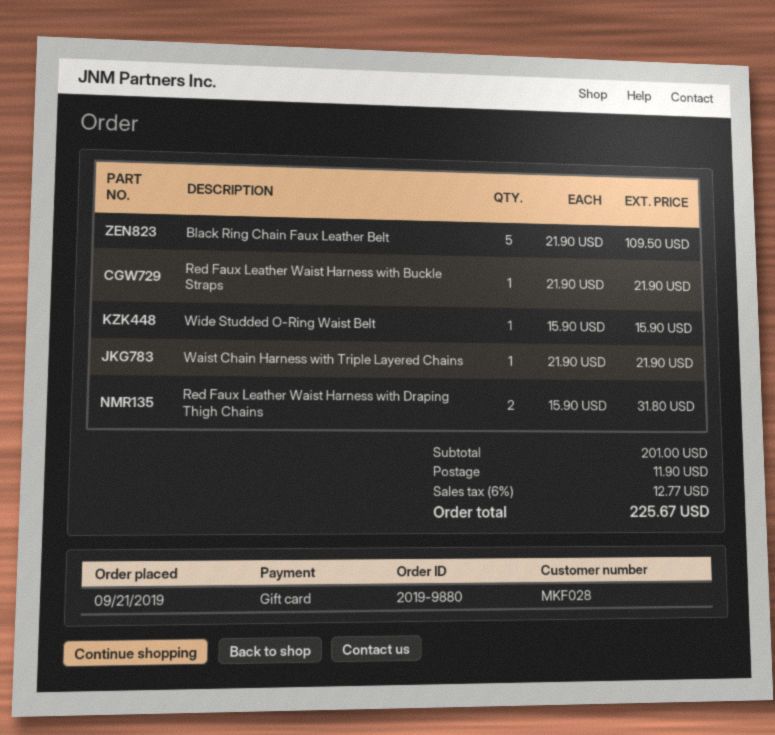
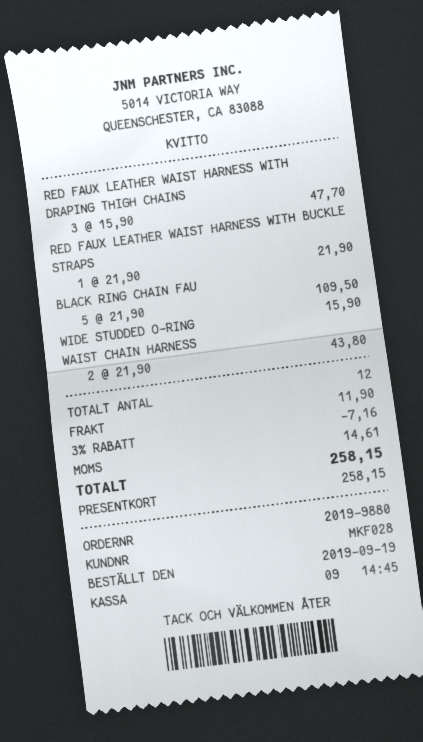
order date: 2019-09-21 -> 2019-09-19
Waist Chain Harness with Triple Layered Chains: 1 x 21.90 = 21.90 -> 2 x 21.90 = 43.80
Red Faux Leather Waist Harness with Draping Thigh Chains: 2 x 15.90 = 31.80 -> 3 x 15.90 = 47.70
discount: none -> 3% = 7.16
tax: 12.77 -> 14.61
total: 225.67 -> 258.15

